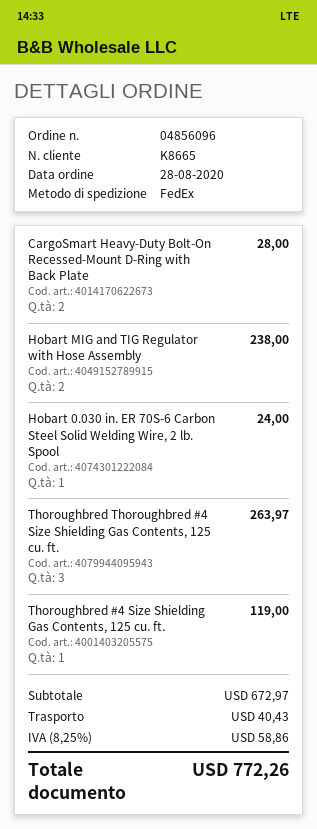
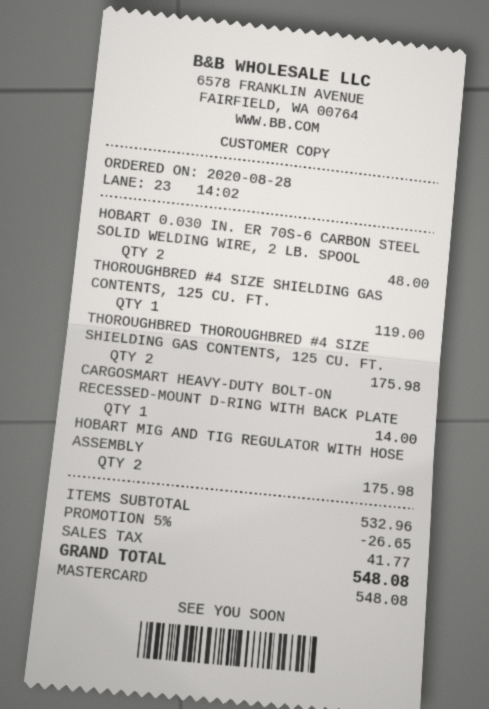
CargoSmart Heavy-Duty Bolt-On Recessed-Mount D-Ring with Back Plate: 2 for 28.00 -> 1 for 14.00
Hobart MIG and TIG Regulator with Hose Assembly: 2 for 238.00 -> 2 for 175.98
Hobart 0.030 in. ER 70S-6 Carbon Steel Solid Welding Wire, 2 lb. Spool: 1 for 24.00 -> 2 for 48.00
Thoroughbred Thoroughbred #4 Size Shielding Gas Contents, 125 cu. ft.: 3 for 263.97 -> 2 for 175.98
subtotal: 672.97 -> 532.96
discount: none -> 5% = 26.65
shipping: 40.43 -> none
tax: 58.86 -> 41.77
total: 772.26 -> 548.08

